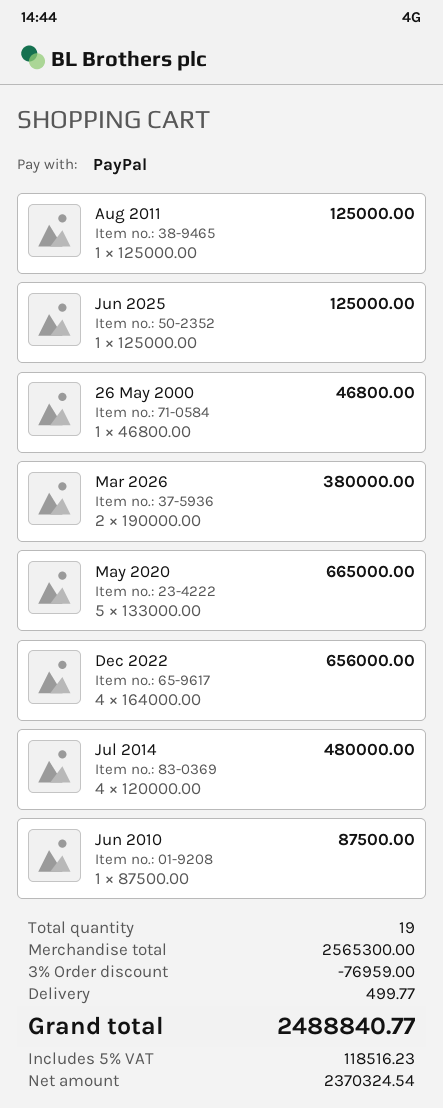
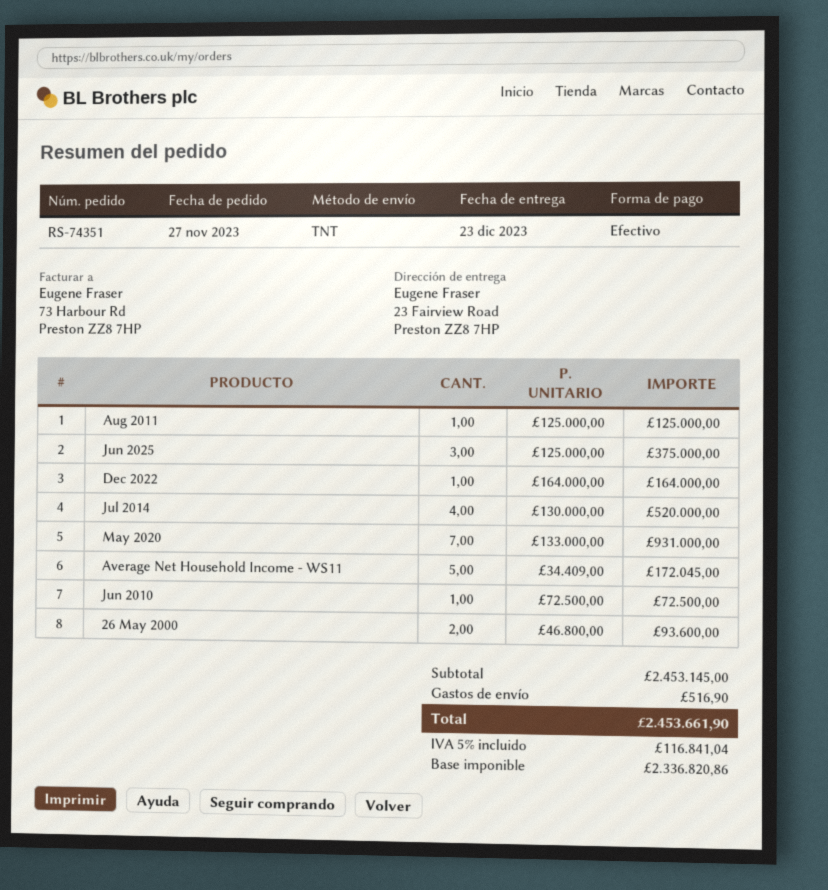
payment method: PayPal -> cash
Jun 2025: 1 x 125000.00 = 125000.00 -> 3 x 125000.00 = 375000.00
26 May 2000: 1 x 46800.00 = 46800.00 -> 2 x 46800.00 = 93600.00
Mar 2026: 2 x 190000.00 = 380000.00 -> none
May 2020: 5 x 133000.00 = 665000.00 -> 7 x 133000.00 = 931000.00
Dec 2022: 4 x 164000.00 = 656000.00 -> 1 x 164000.00 = 164000.00
Jul 2014: 4 x 120000.00 = 480000.00 -> 4 x 130000.00 = 520000.00
Jun 2010: 1 x 87500.00 = 87500.00 -> 1 x 72500.00 = 72500.00
Average Net Household Income - WS11: none -> 5 x 34409.00 = 172045.00
subtotal: 2565300.00 -> 2453145.00
discount: 3% = 76959.00 -> none
shipping: 499.77 -> 516.90
net: 2370324.54 -> 2336820.86
tax: 5% = 118516.23 -> 5% = 116841.04
total: 2488840.77 -> 2453661.90

